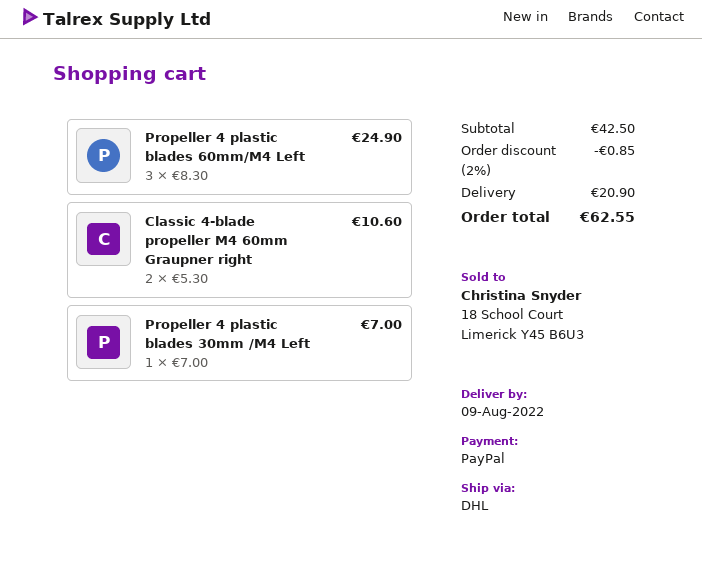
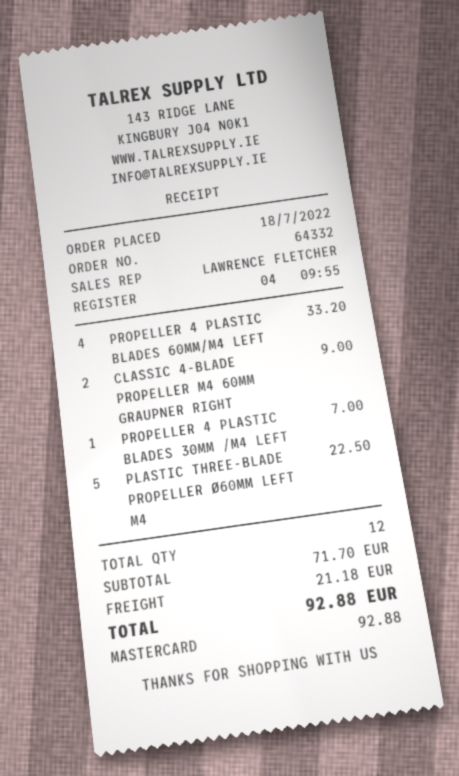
payment method: PayPal -> Mastercard
Propeller 4 plastic blades 60mm/M4 Left: 3 for 24.90 -> 4 for 33.20
Classic 4-blade propeller M4 60mm Graupner right: 2 for 10.60 -> 2 for 9.00
PLASTIC THREE-BLADE PROPELLER Ø60MM LEFT M4: none -> 5 for 22.50
subtotal: 42.50 -> 71.70
discount: 2% = 0.85 -> none
shipping: 20.90 -> 21.18
total: 62.55 -> 92.88

